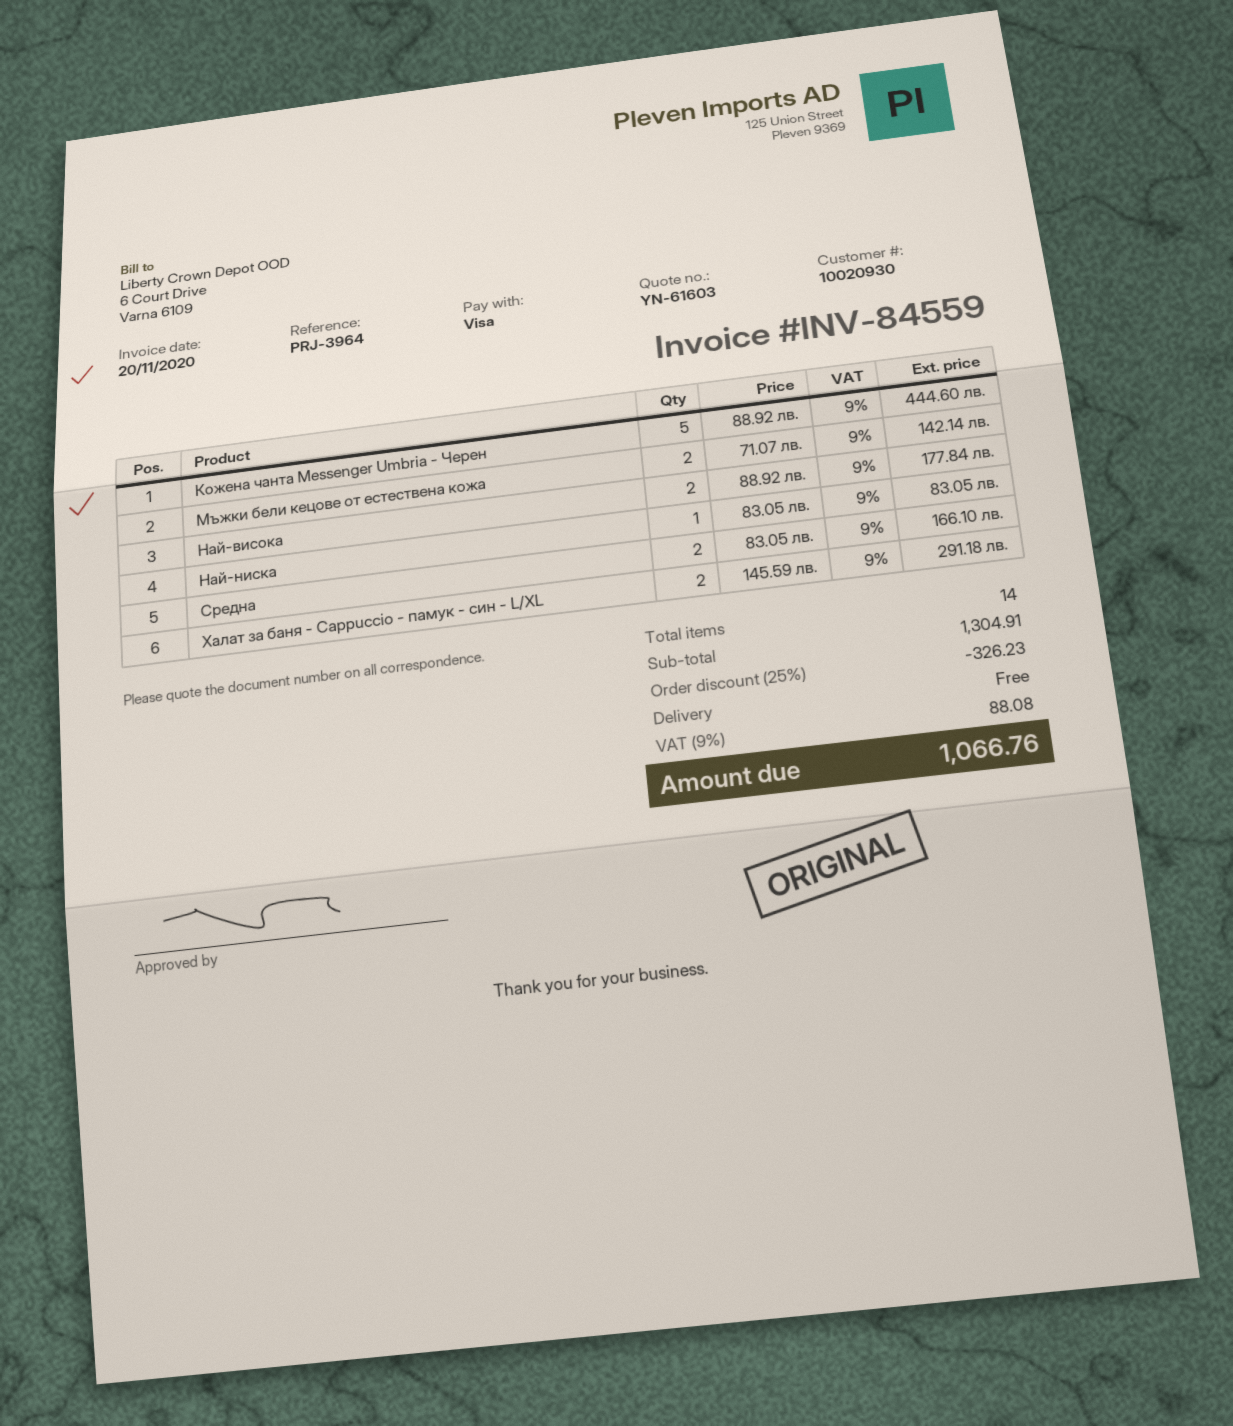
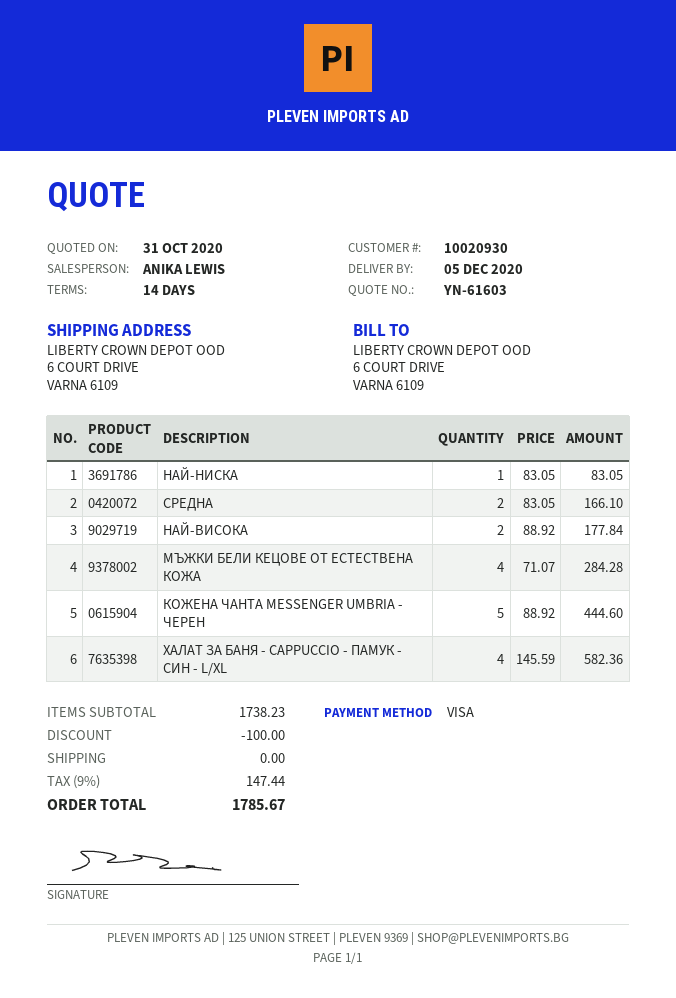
Мъжки бели кецове от естествена кожа: 2 x 71.07 = 142.14 -> 4 x 71.07 = 284.28
Халат за баня - Cappuccio - памук - син - L/XL: 2 x 145.59 = 291.18 -> 4 x 145.59 = 582.36
subtotal: 1304.91 -> 1738.23
discount: 326.23 -> 100.00
tax: 9% = 88.08 -> 9% = 147.44
total: 1066.76 -> 1785.67

